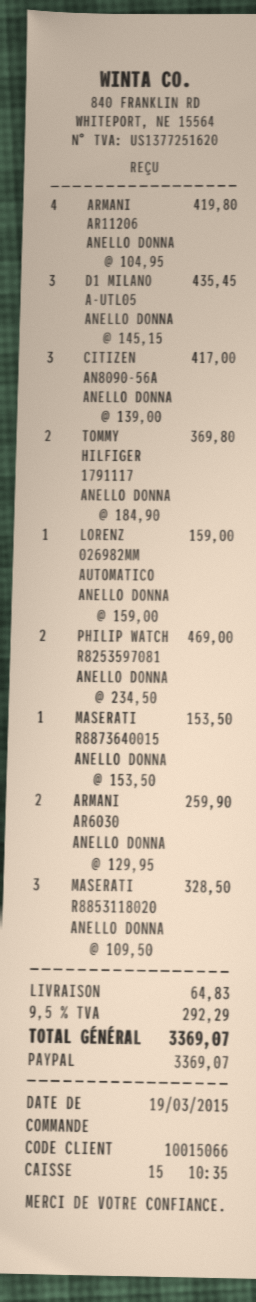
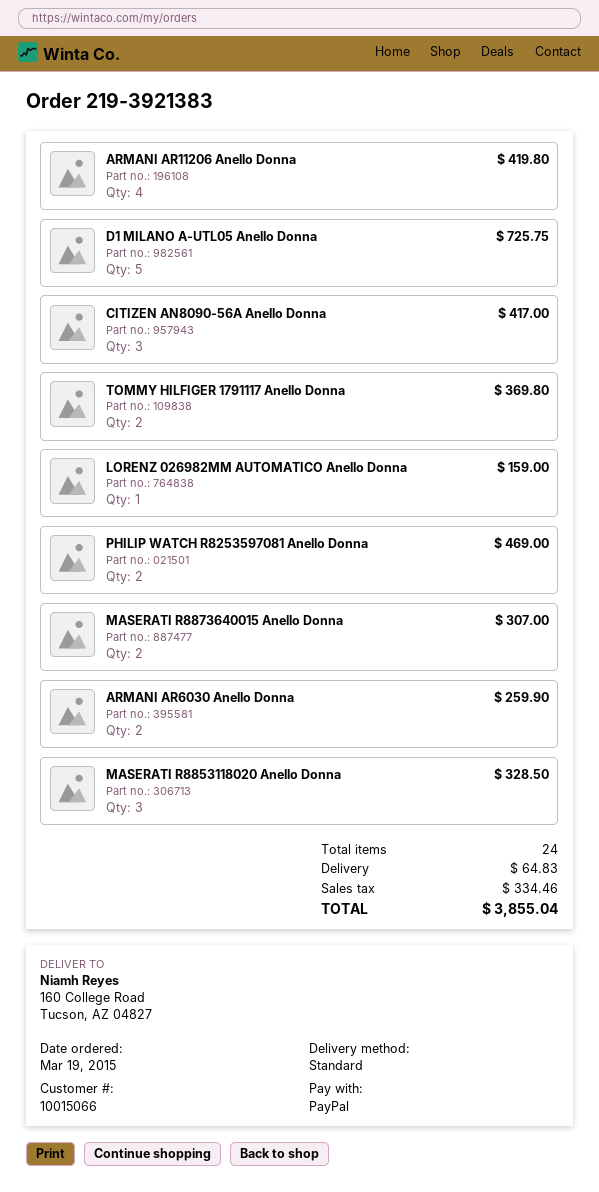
D1 MILANO A-UTL05 ANELLO DONNA: 3 for 435.45 -> 5 for 725.75
MASERATI R8873640015 ANELLO DONNA: 1 for 153.50 -> 2 for 307.00
tax: 292.29 -> 334.46
total: 3369.07 -> 3855.04

